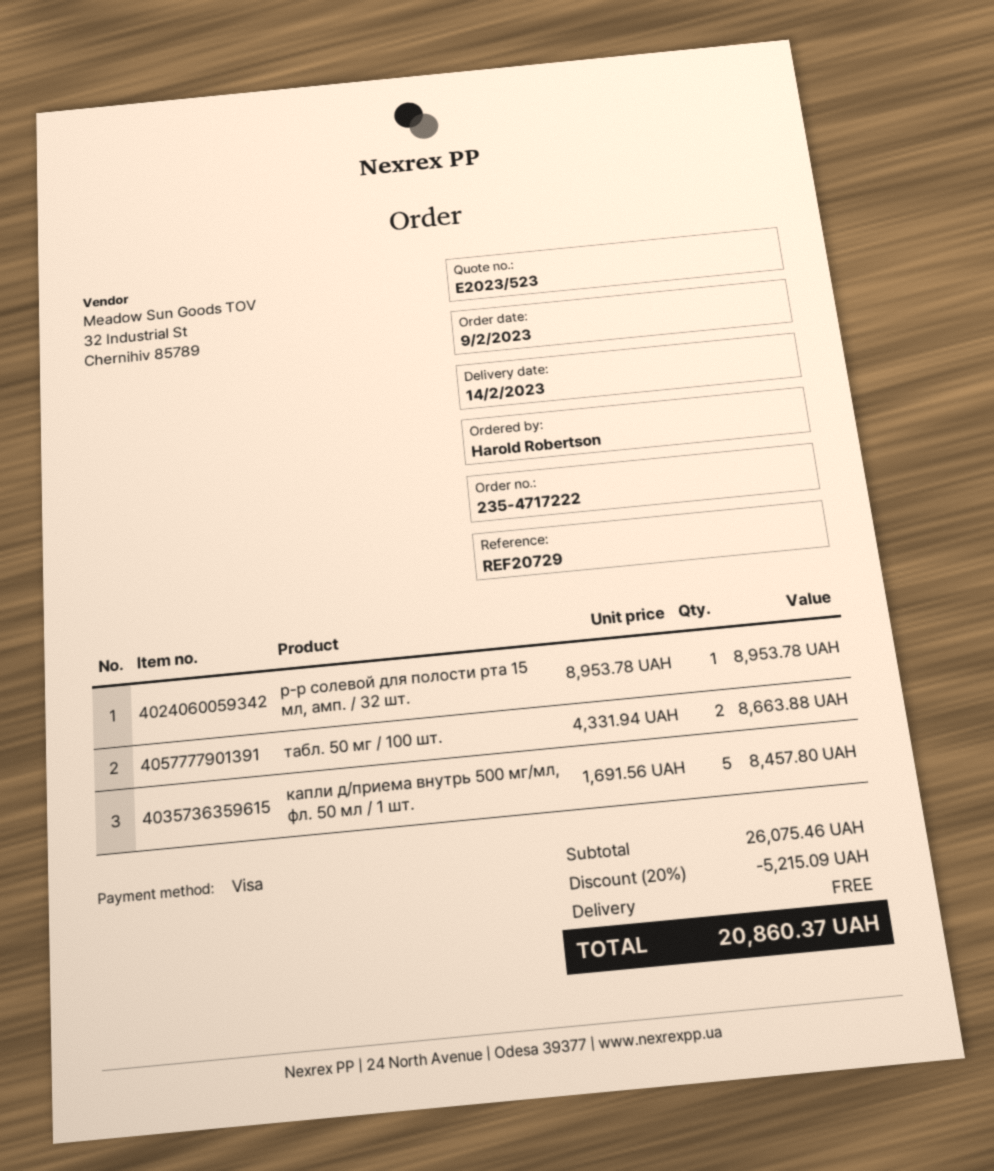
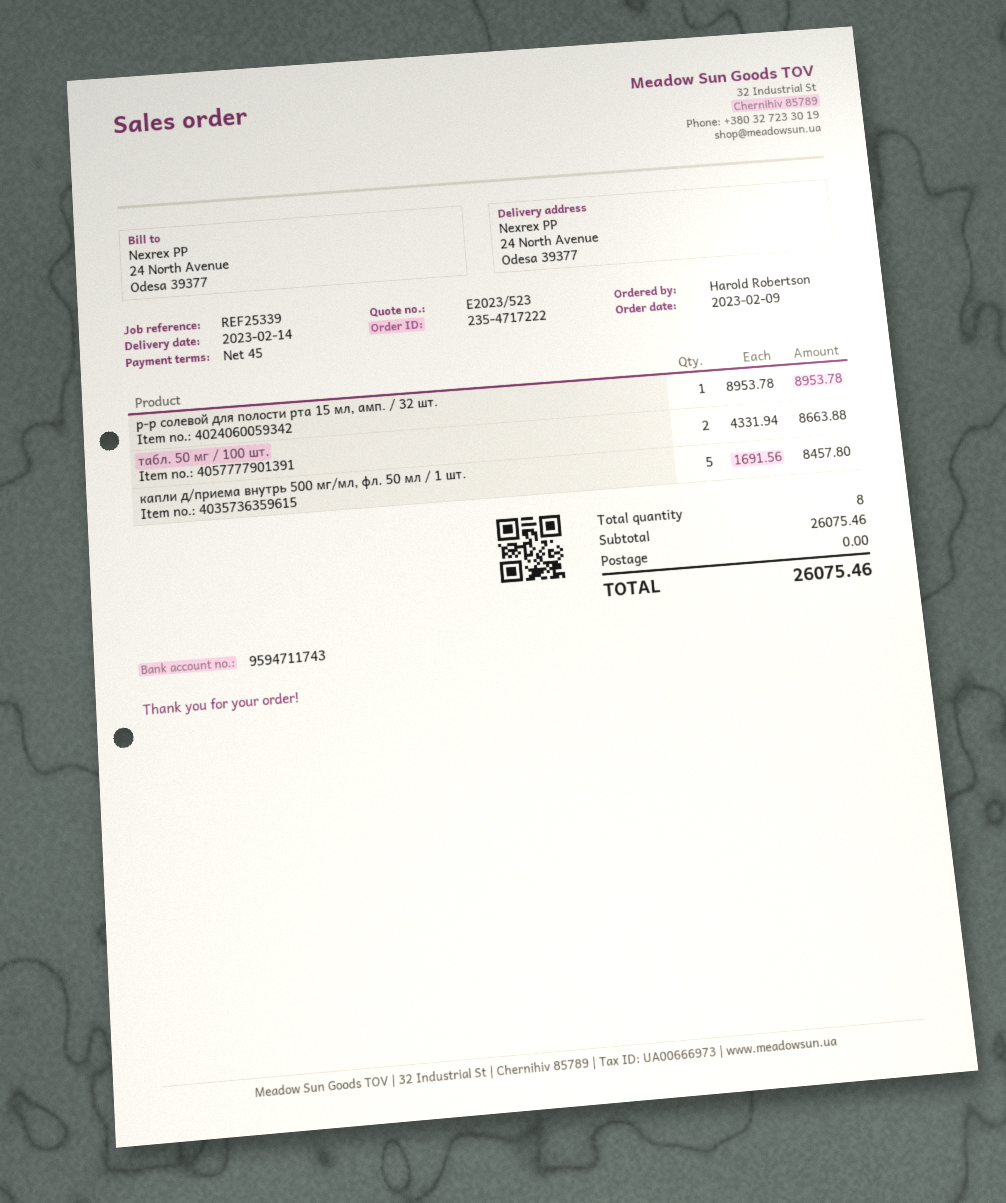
reference: REF20729 -> REF25339
discount: 20% = 5215.09 -> none
total: 20860.37 -> 26075.46

